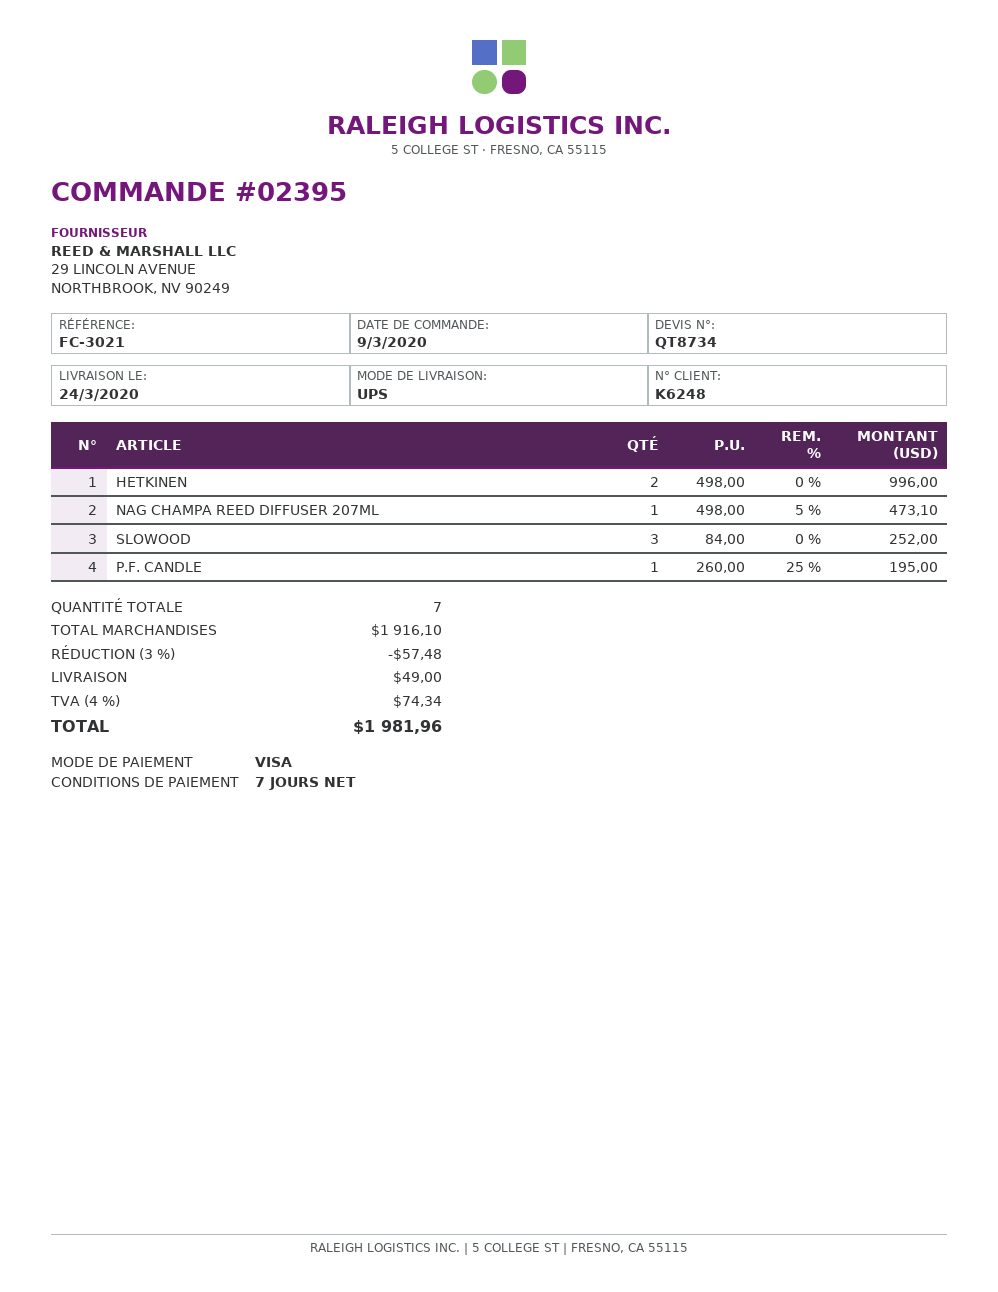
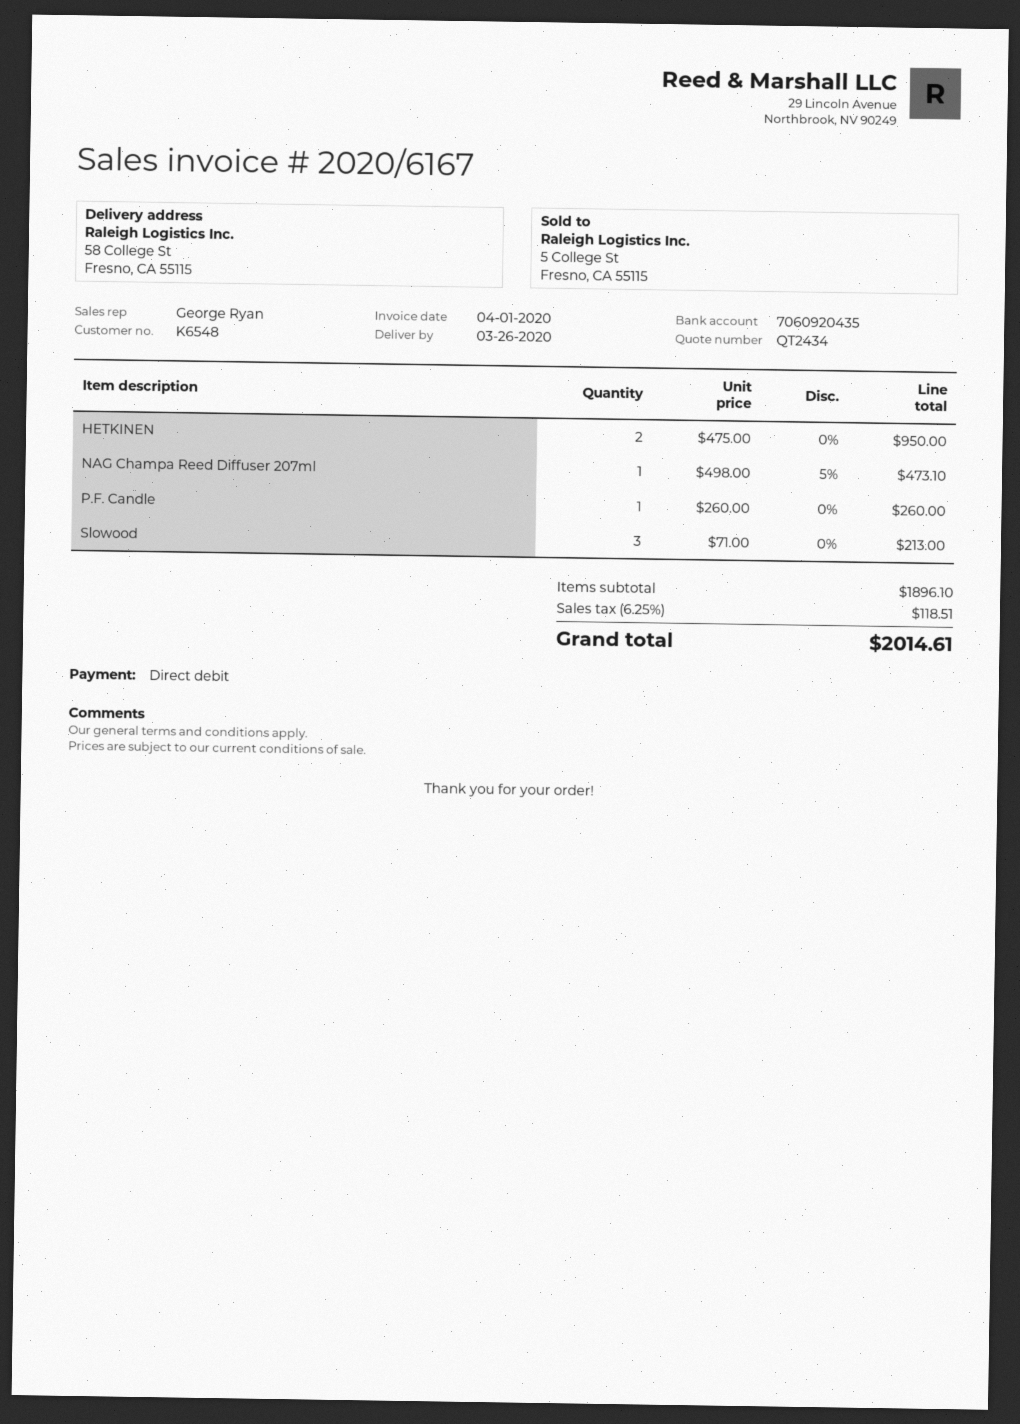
quote number: QT8734 -> QT2434
delivery date: 2020-03-24 -> 2020-03-26
customer number: K6248 -> K6548
payment method: Visa -> direct debit
HETKINEN: 2 x 498.00 = 996.00 -> 2 x 475.00 = 950.00
SLOWOOD: 3 x 84.00 = 252.00 -> 3 x 71.00 = 213.00
P.F. CANDLE: 1 x 260.00 - 25% = 195.00 -> 1 x 260.00 = 260.00
subtotal: 1916.10 -> 1896.10
discount: 3% = 57.48 -> none
shipping: 49.00 -> none
tax: 4% = 74.34 -> 6.25% = 118.51
total: 1981.96 -> 2014.61

